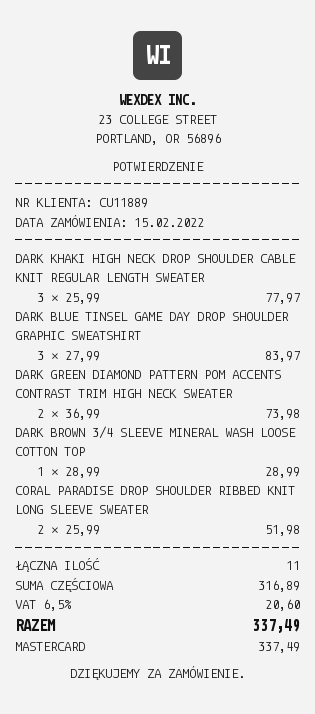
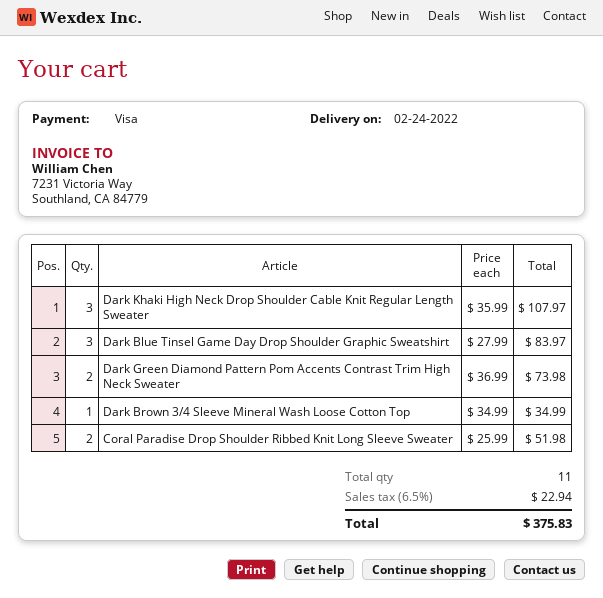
payment method: Mastercard -> Visa
DARK KHAKI HIGH NECK DROP SHOULDER CABLE KNIT REGULAR LENGTH SWEATER: 3 x 25.99 = 77.97 -> 3 x 35.99 = 107.97
DARK BROWN 3/4 SLEEVE MINERAL WASH LOOSE COTTON TOP: 1 x 28.99 = 28.99 -> 1 x 34.99 = 34.99
tax: 6.5% = 20.60 -> 6.5% = 22.94
total: 337.49 -> 375.83

